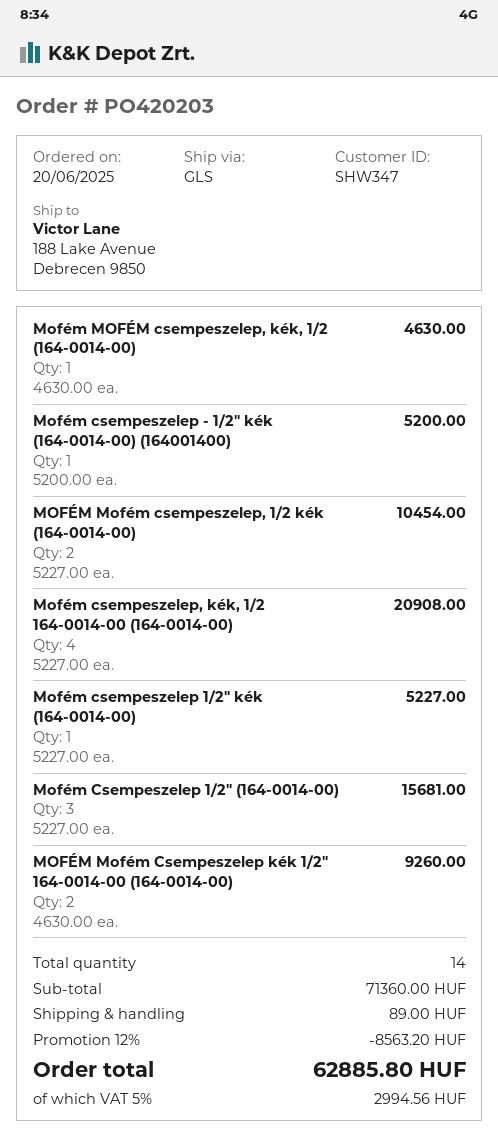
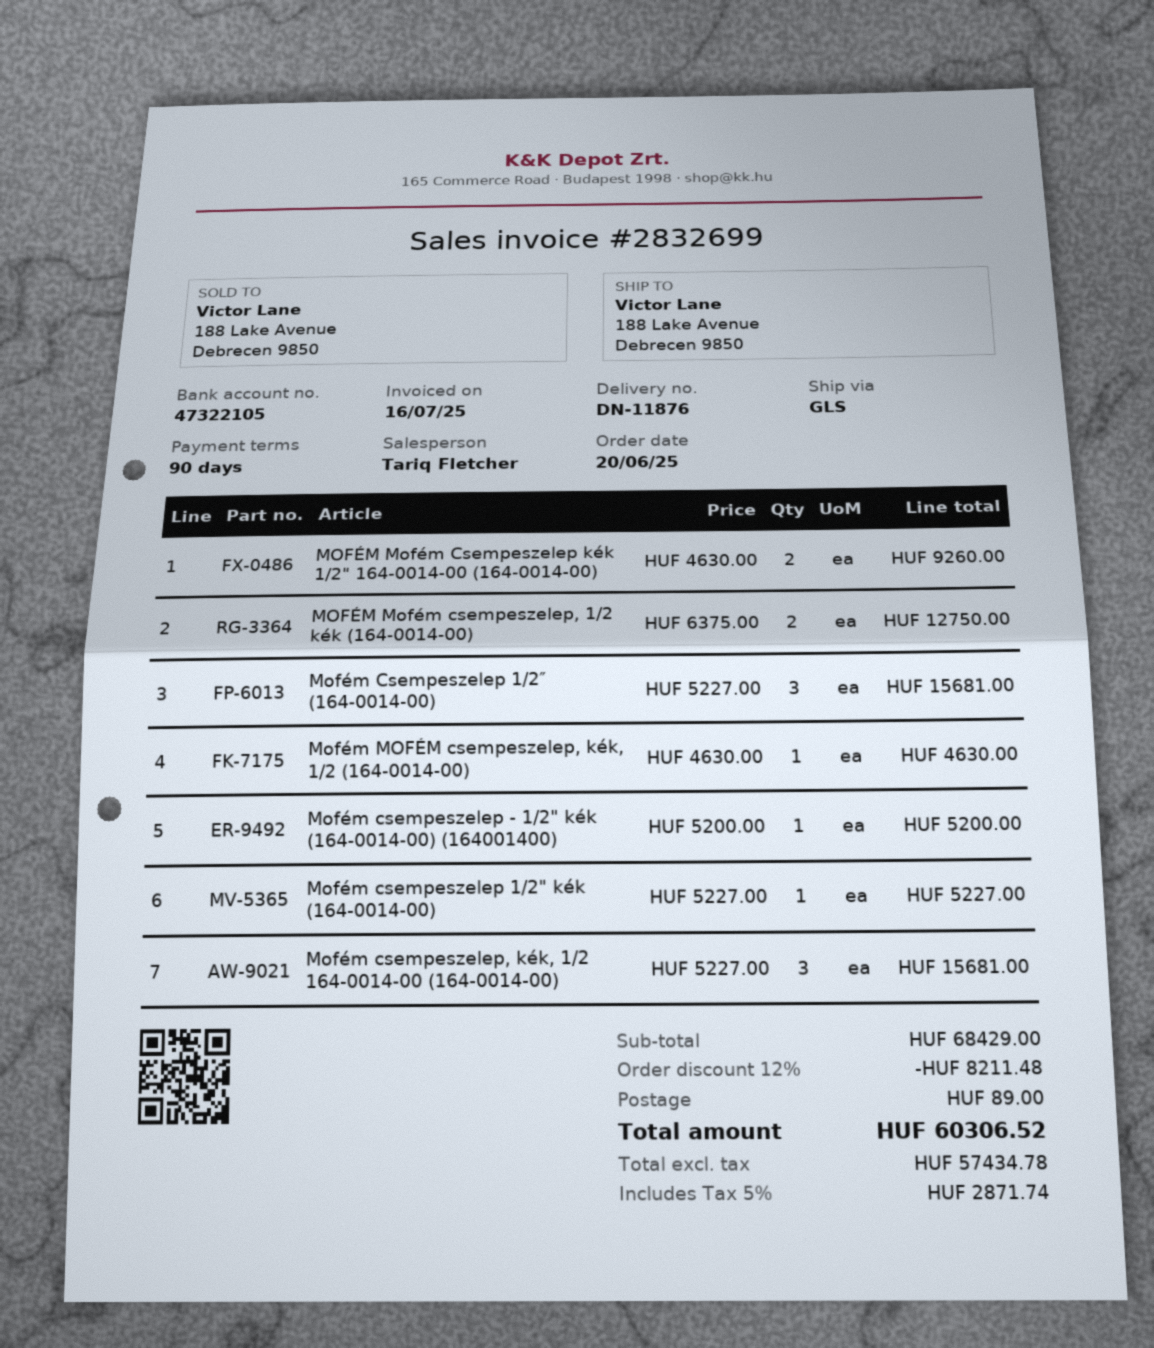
MOFÉM Mofém csempeszelep, 1/2 kék (164-0014-00): 2 x 5227.00 = 10454.00 -> 2 x 6375.00 = 12750.00
Mofém csempeszelep, kék, 1/2 164-0014-00 (164-0014-00): 4 x 5227.00 = 20908.00 -> 3 x 5227.00 = 15681.00
subtotal: 71360.00 -> 68429.00
discount: 12% = 8563.20 -> 12% = 8211.48
tax: 5% = 2994.56 -> 5% = 2871.74
total: 62885.80 -> 60306.52

